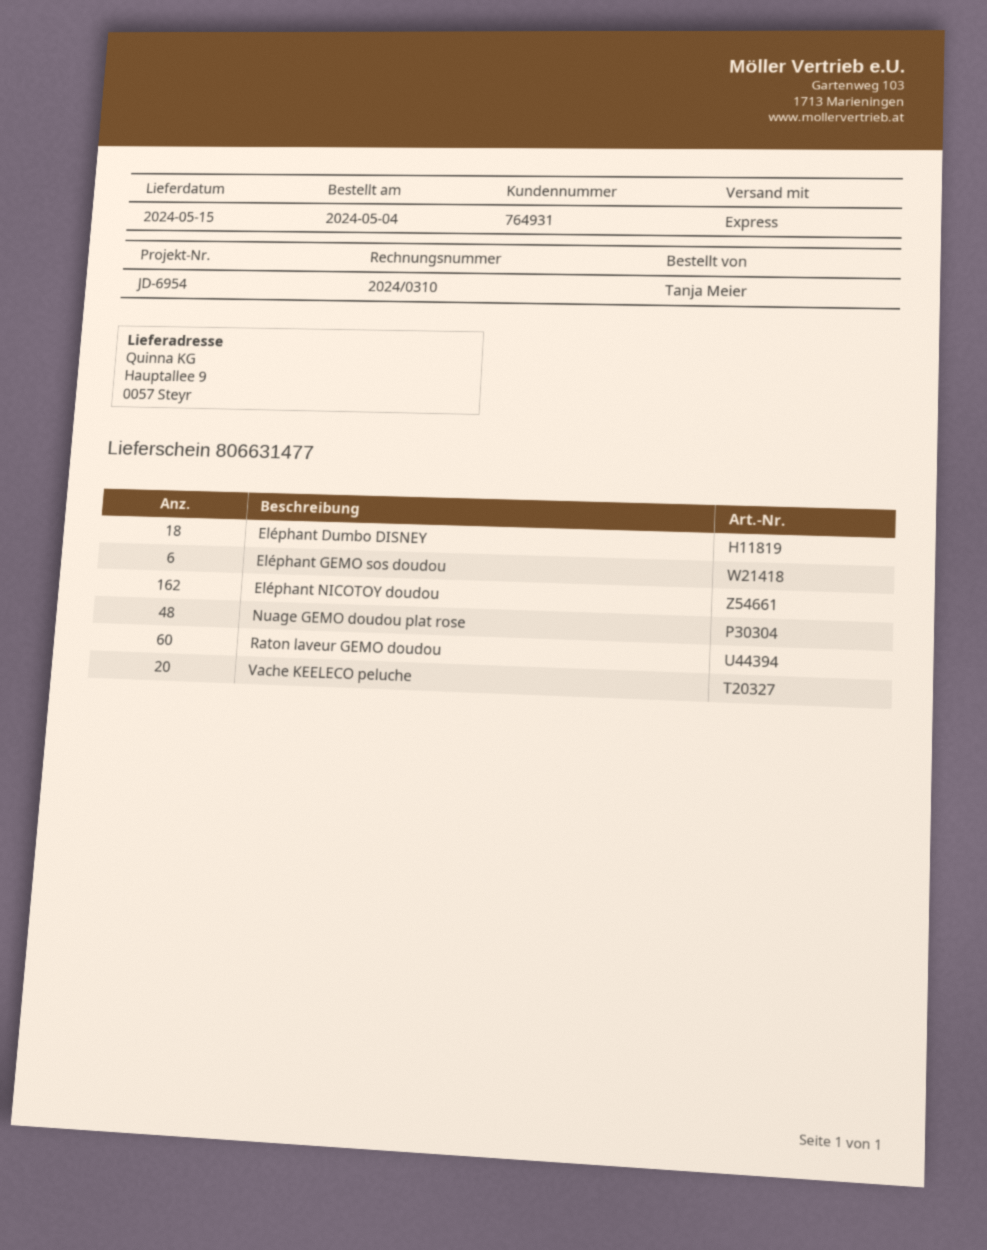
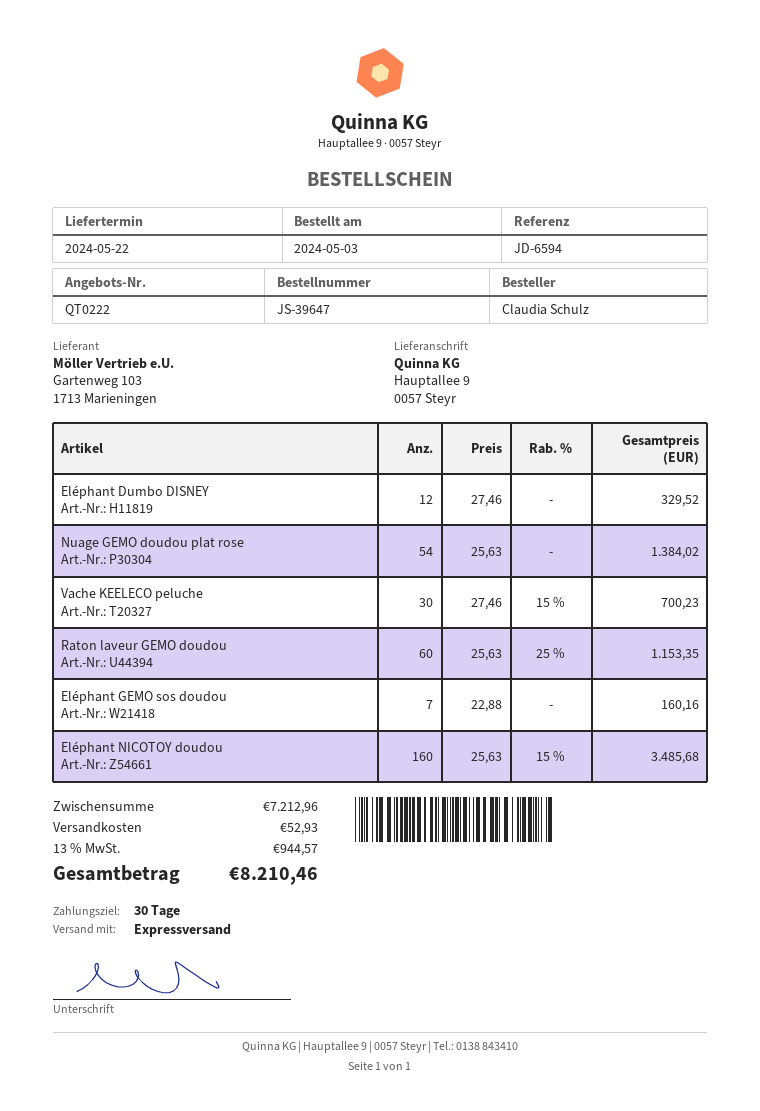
order date: 2024-05-04 -> 2024-05-03
delivery date: 2024-05-15 -> 2024-05-22
reference: JD-6954 -> JD-6594
ordered by: Tanja Meier -> Claudia Schulz
Eléphant Dumbo DISNEY: 18 -> 12
Eléphant GEMO sos doudou: 6 -> 7
Eléphant NICOTOY doudou: 162 -> 160
Nuage GEMO doudou plat rose: 48 -> 54
Vache KEELECO peluche: 20 -> 30

